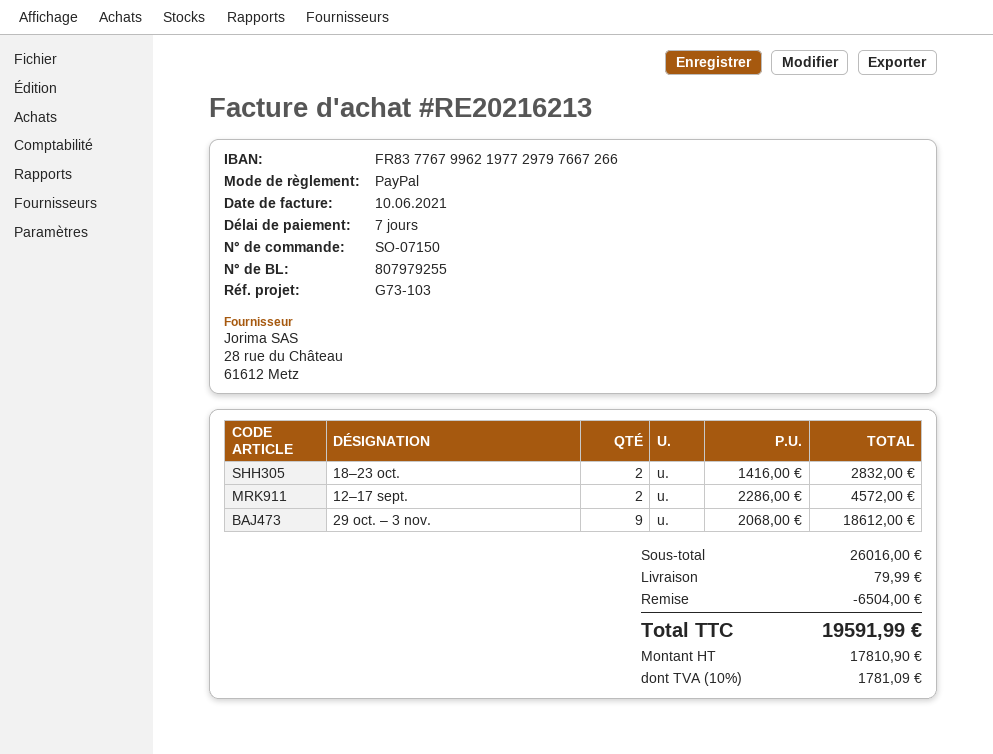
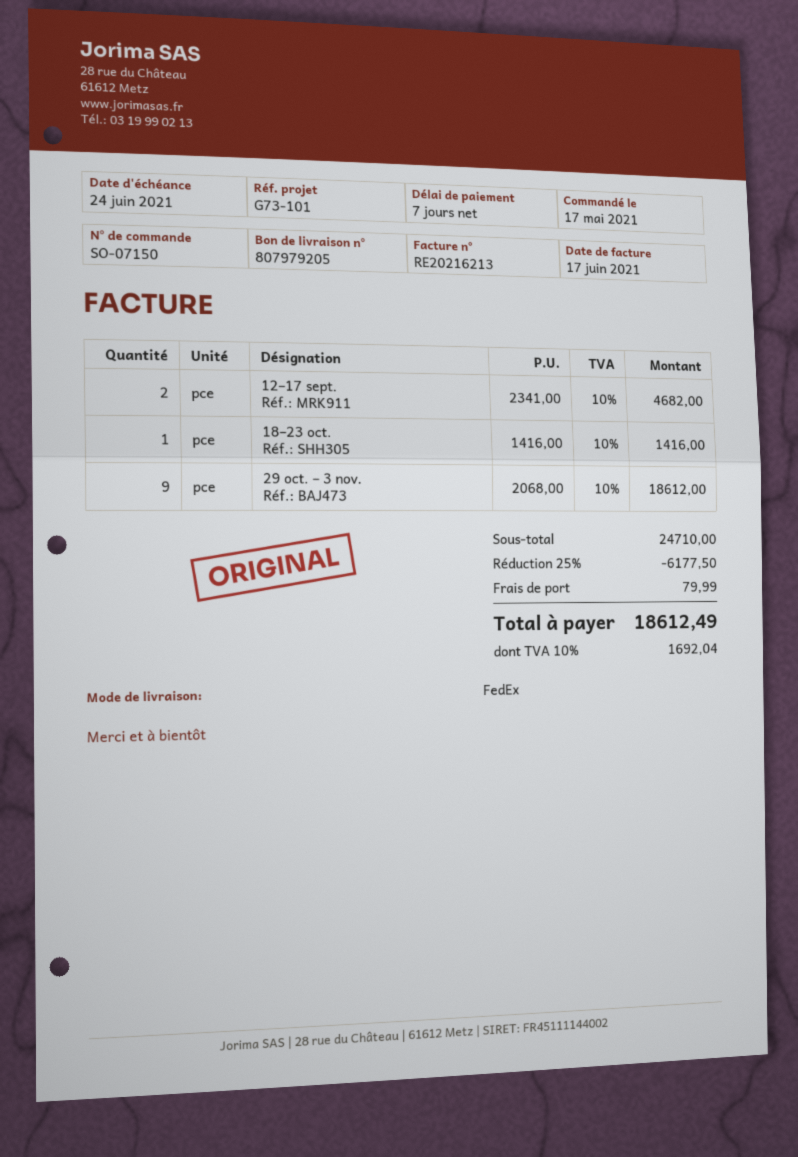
delivery note number: 807979255 -> 807979205
invoice date: 2021-06-10 -> 2021-06-17
reference: G73-103 -> G73-101
18–23 oct.: 2 x 1416.00 = 2832.00 -> 1 x 1416.00 = 1416.00
12–17 sept.: 2 x 2286.00 = 4572.00 -> 2 x 2341.00 = 4682.00
subtotal: 26016.00 -> 24710.00
discount: 6504.00 -> 6177.50
tax: 10% = 1781.09 -> 10% = 1692.04
total: 19591.99 -> 18612.49

